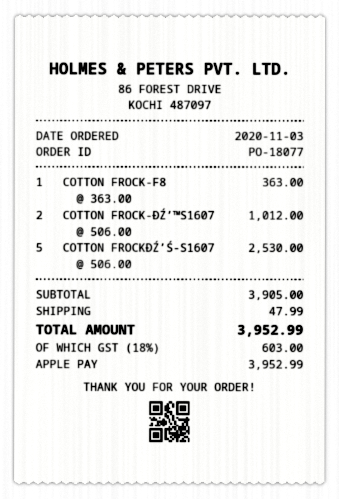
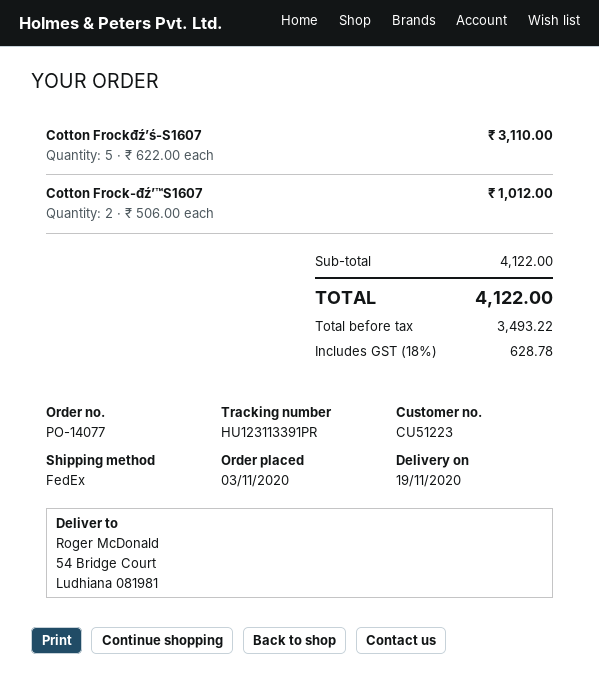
order number: PO-18077 -> PO-14077
COTTON FROCK-F8: 1 x 363.00 = 363.00 -> none
COTTON FROCKĐŹ’Ś-S1607: 5 x 506.00 = 2530.00 -> 5 x 622.00 = 3110.00
subtotal: 3905.00 -> 4122.00
shipping: 47.99 -> none
tax: 18% = 603.00 -> 18% = 628.78
total: 3952.99 -> 4122.00

